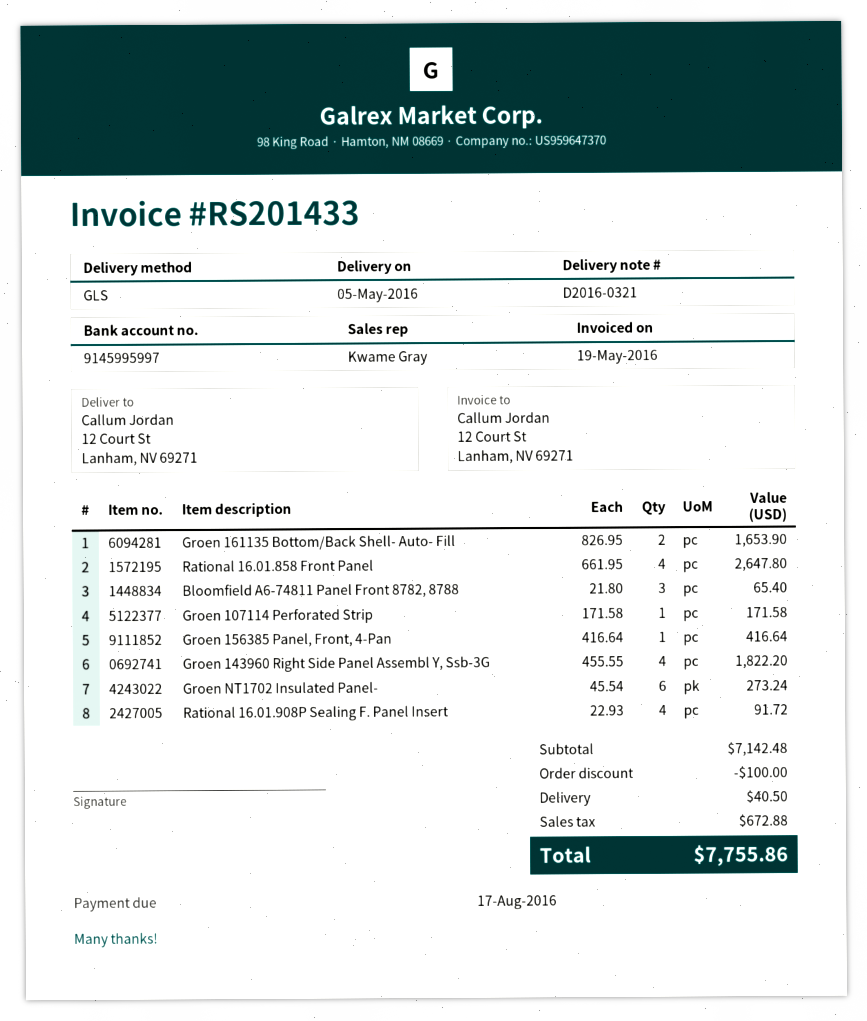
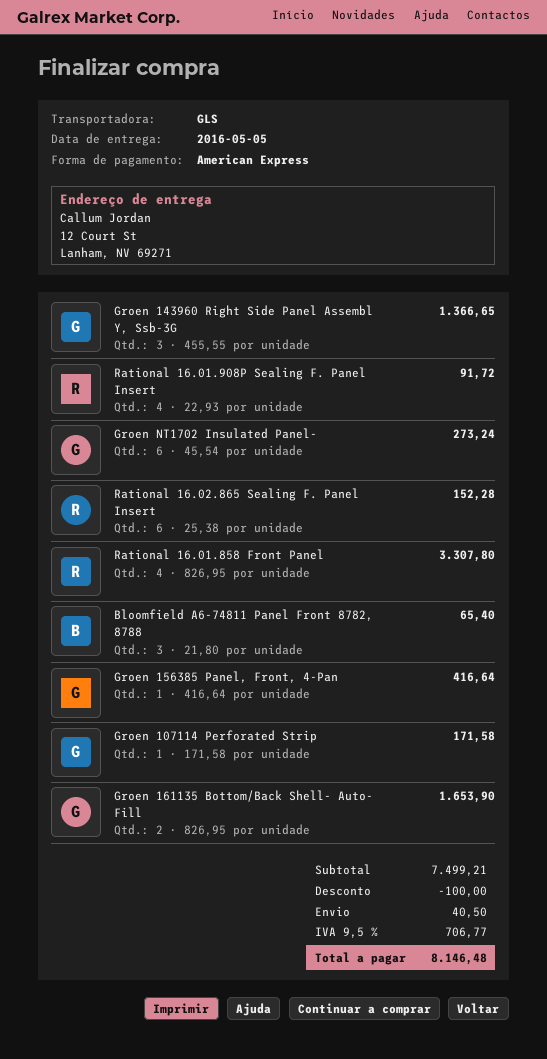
Rational 16.01.858 Front Panel: 4 x 661.95 = 2647.80 -> 4 x 826.95 = 3307.80
Groen 143960 Right Side Panel Assembl Y, Ssb-3G: 4 x 455.55 = 1822.20 -> 3 x 455.55 = 1366.65
Rational 16.02.865 Sealing F. Panel Insert: none -> 6 x 25.38 = 152.28
subtotal: 7142.48 -> 7499.21
tax: 672.88 -> 706.77
total: 7755.86 -> 8146.48

